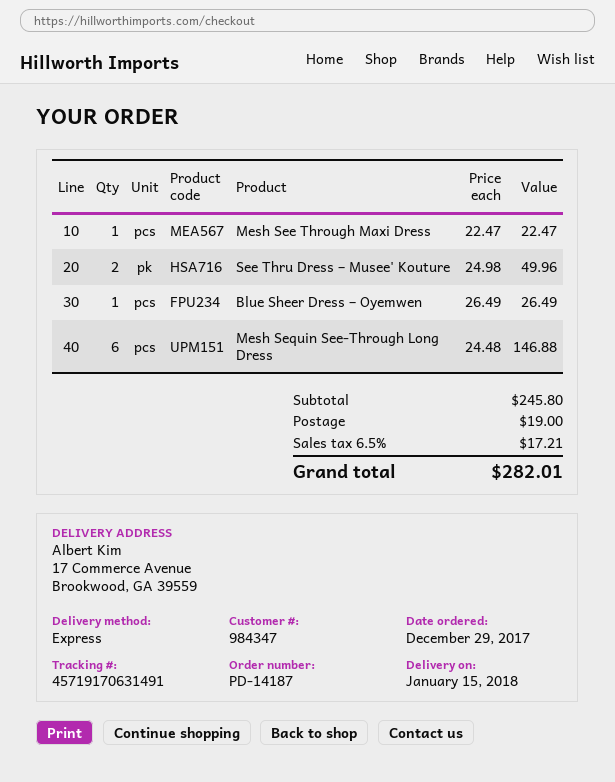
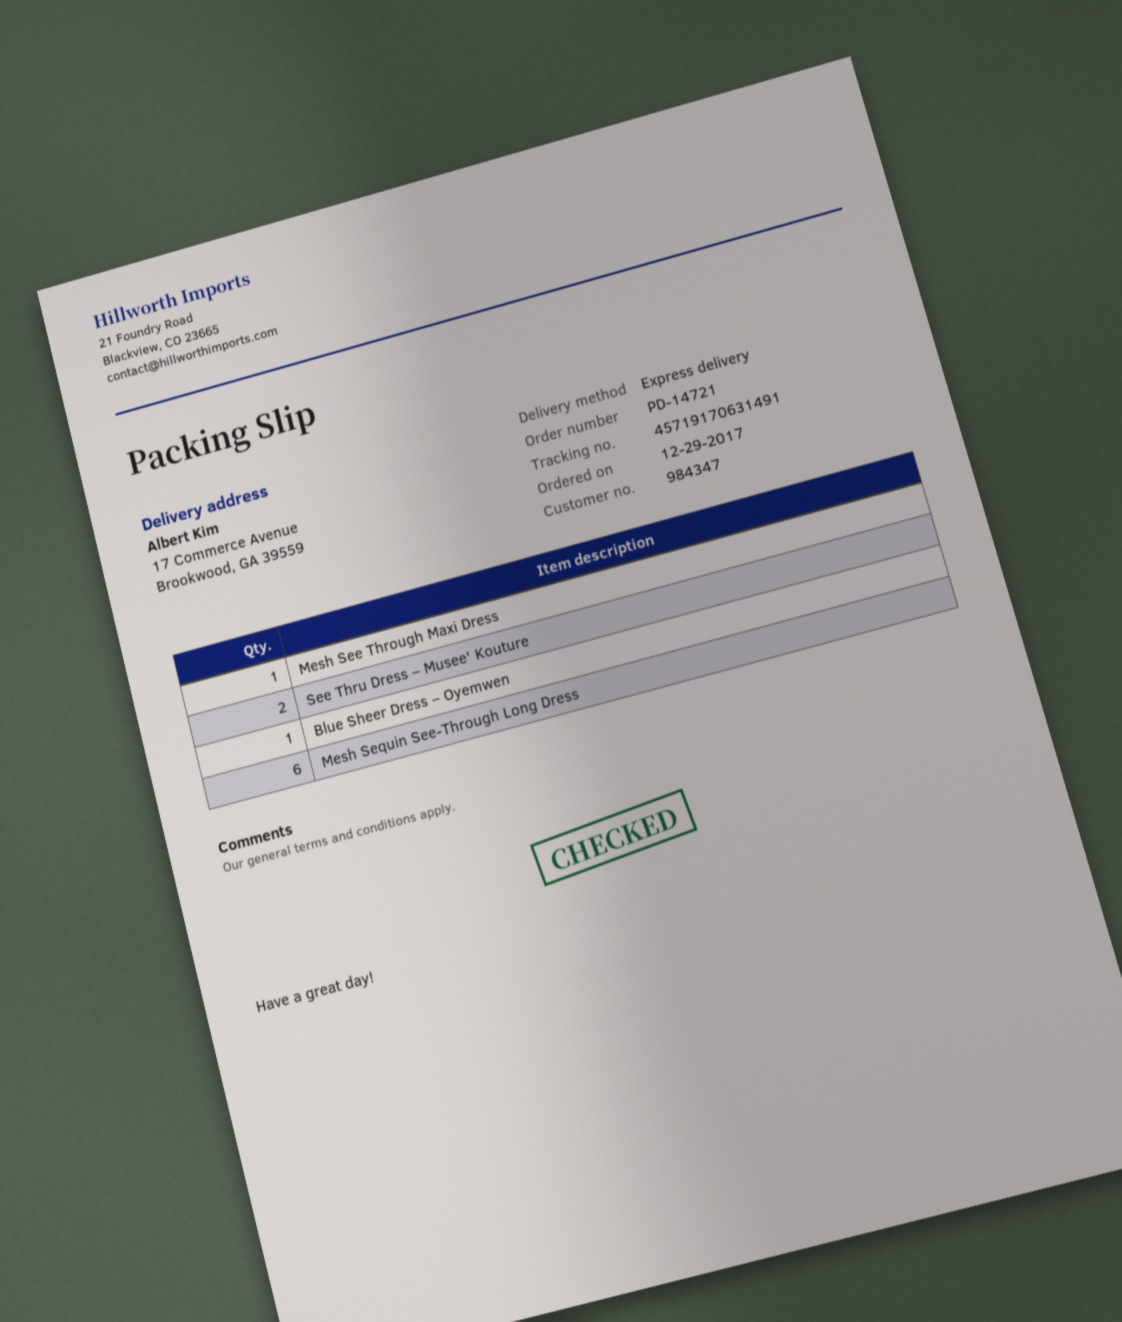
order number: PD-14187 -> PD-14721

